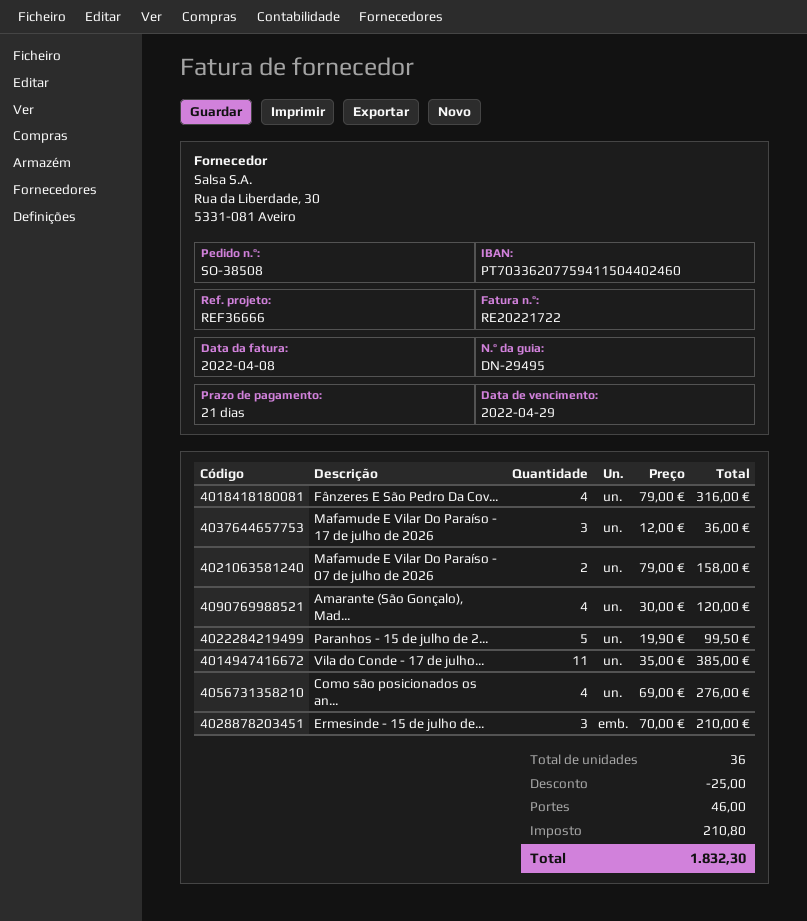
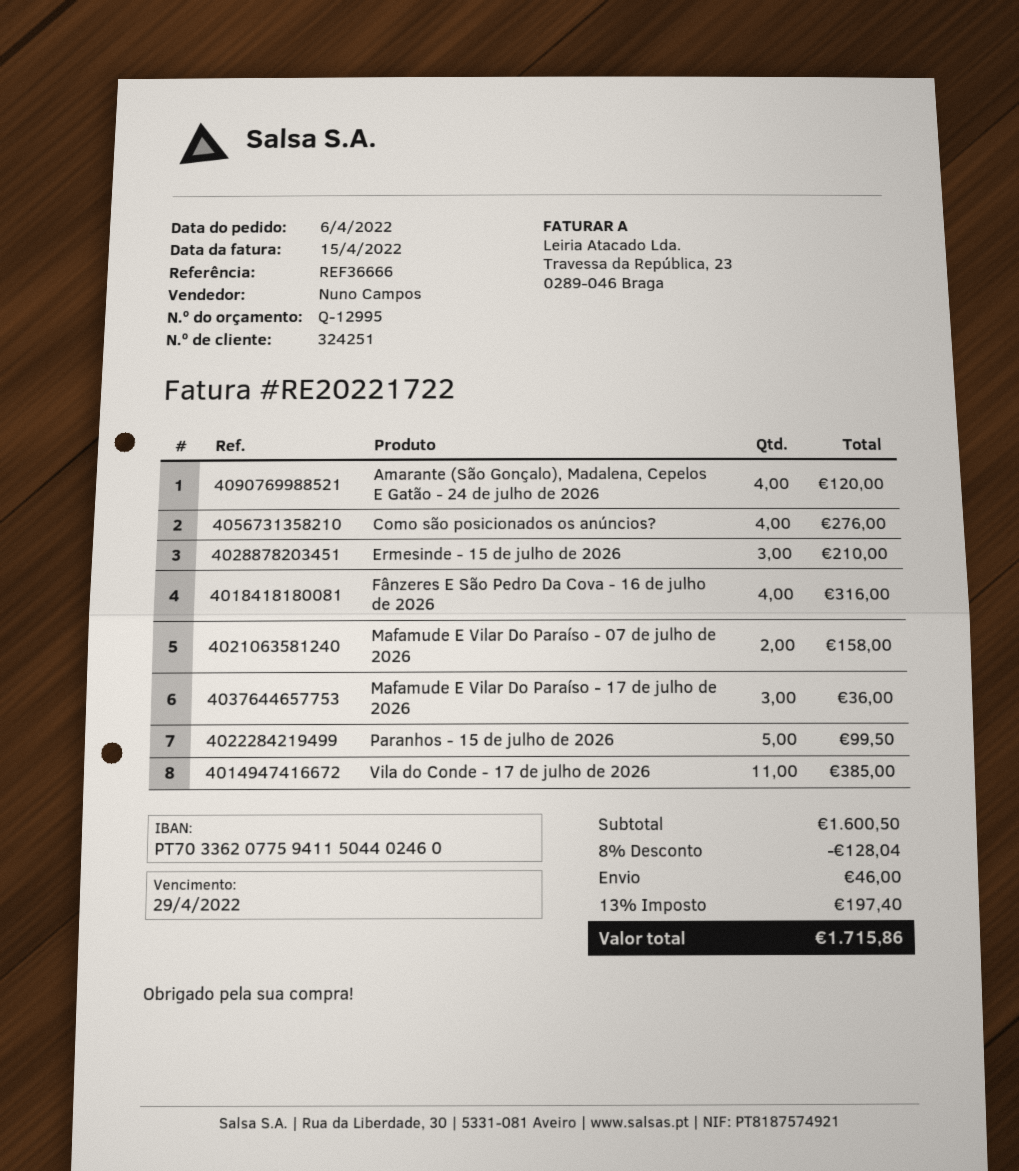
invoice date: 2022-04-08 -> 2022-04-15
discount: 25.00 -> 128.04
tax: 210.80 -> 197.40
total: 1832.30 -> 1715.86

